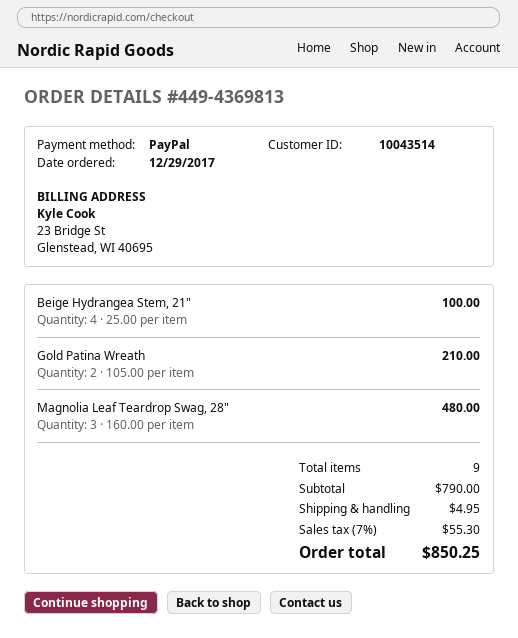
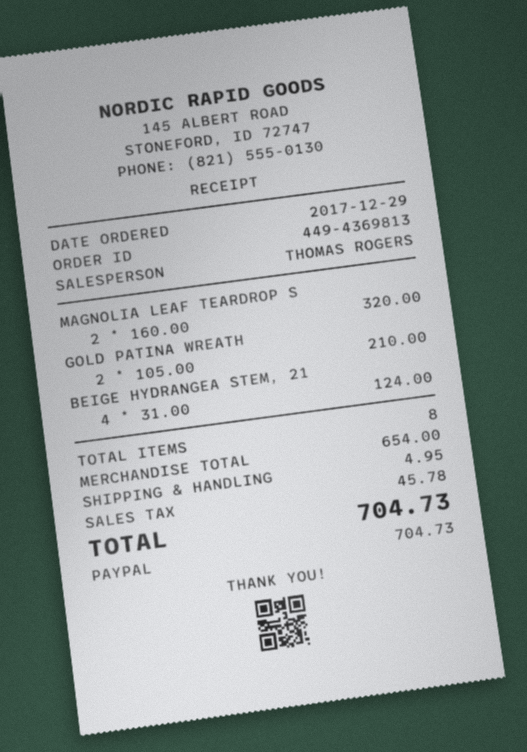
Beige Hydrangea Stem, 21": 4 x 25.00 = 100.00 -> 4 x 31.00 = 124.00
Magnolia Leaf Teardrop Swag, 28": 3 x 160.00 = 480.00 -> 2 x 160.00 = 320.00
total quantity: 9 -> 8
subtotal: 790.00 -> 654.00
tax: 55.30 -> 45.78
total: 850.25 -> 704.73

